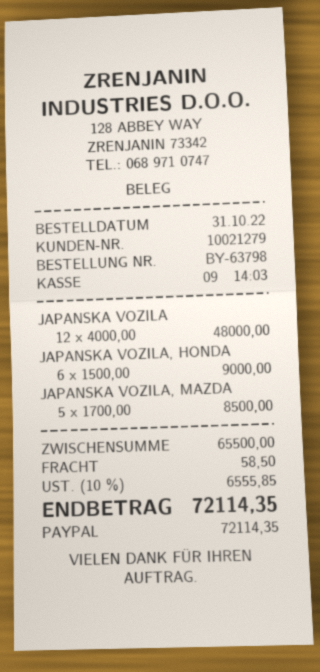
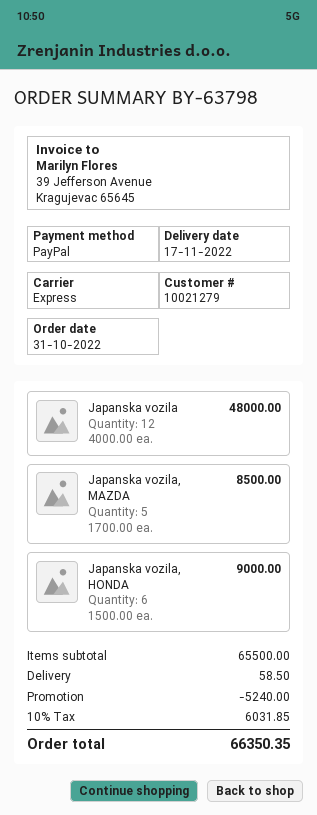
discount: none -> 5240.00
tax: 10% = 6555.85 -> 10% = 6031.85
total: 72114.35 -> 66350.35

